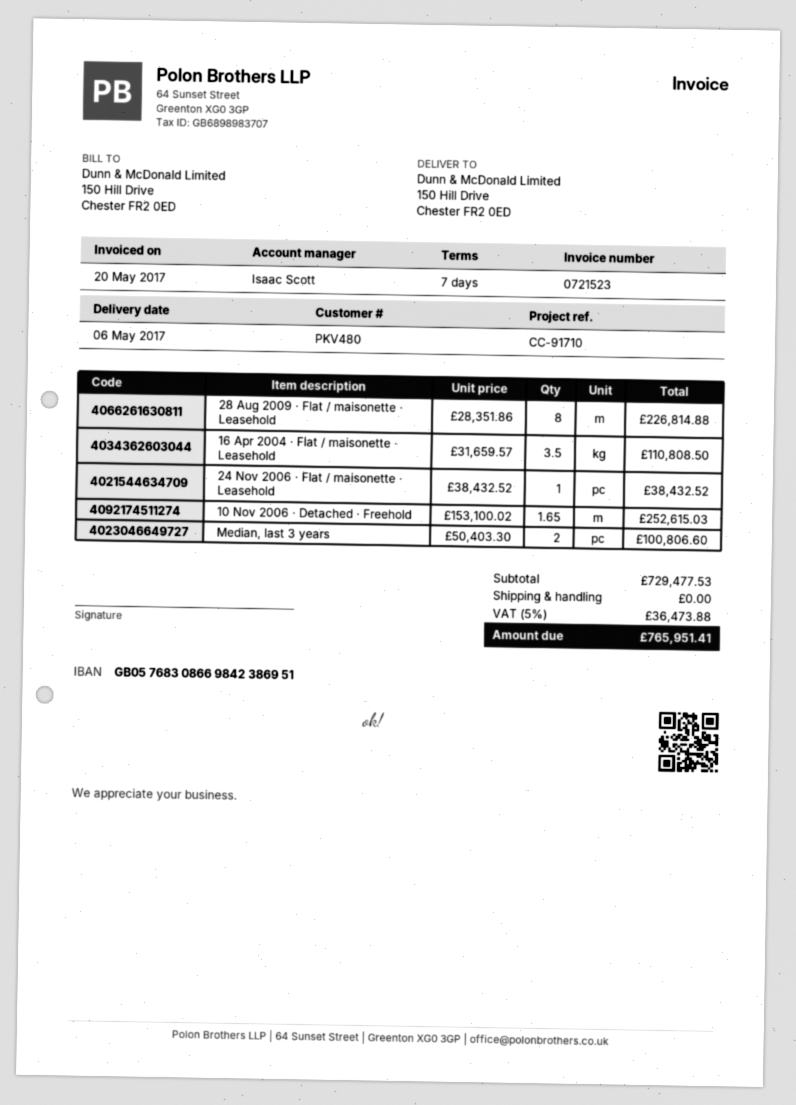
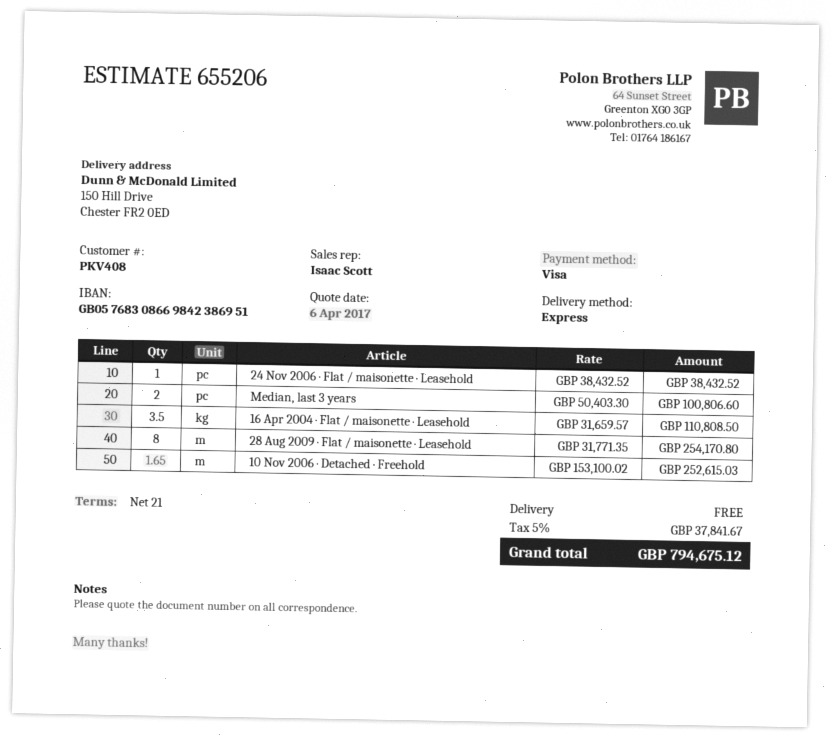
payment terms: 7 days -> 21 days
customer number: PKV480 -> PKV408
28 Aug 2009 · Flat / maisonette · Leasehold: 8 x 28351.86 = 226814.88 -> 8 x 31771.35 = 254170.80
tax: 5% = 36473.88 -> 5% = 37841.67
total: 765951.41 -> 794675.12

